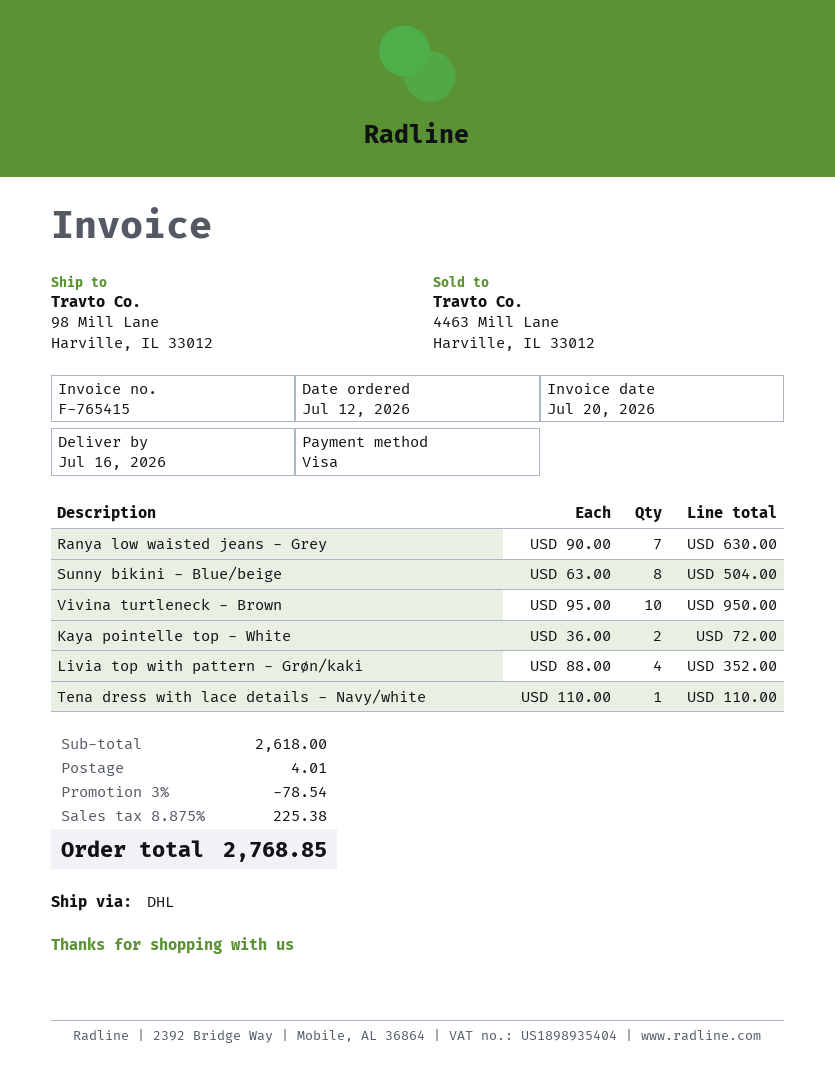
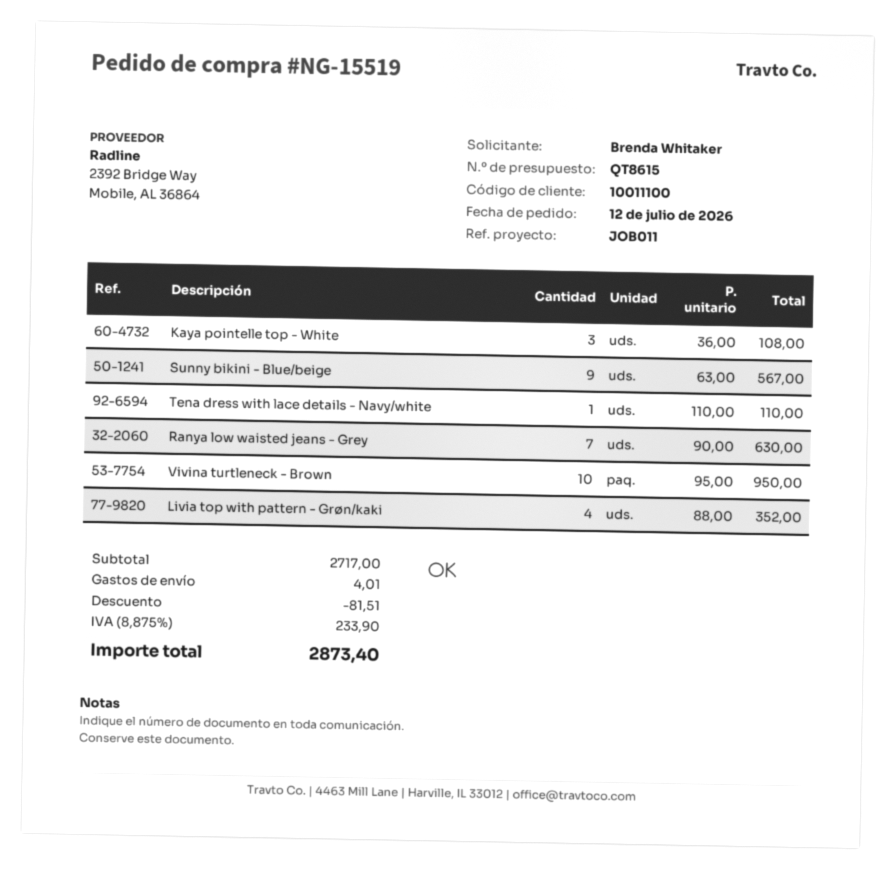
Sunny bikini - Blue/beige: 8 x 63.00 = 504.00 -> 9 x 63.00 = 567.00
Kaya pointelle top - White: 2 x 36.00 = 72.00 -> 3 x 36.00 = 108.00
subtotal: 2618.00 -> 2717.00
discount: 78.54 -> 81.51
tax: 8.875% = 225.38 -> 8.875% = 233.90
total: 2768.85 -> 2873.40

